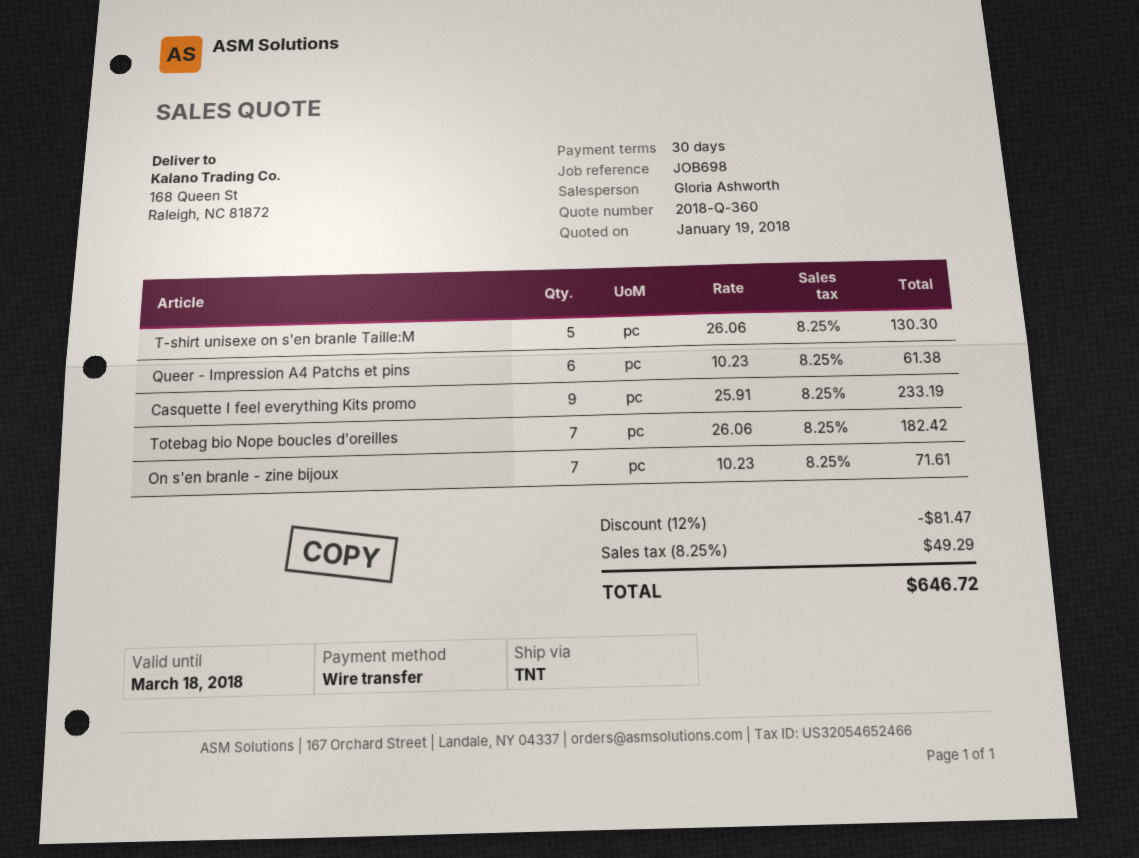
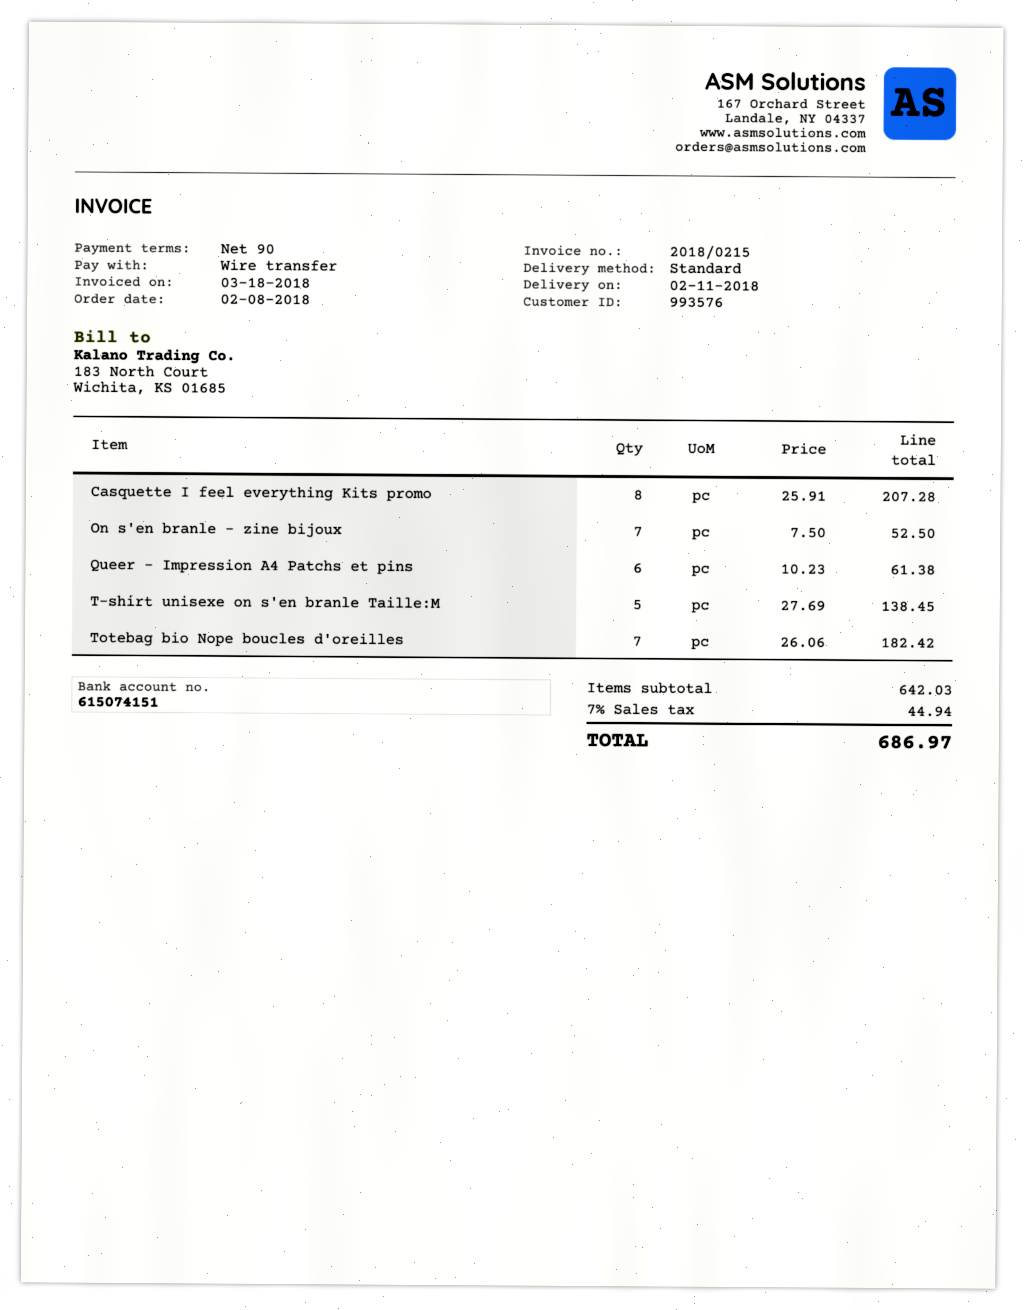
payment terms: 30 days -> 90 days
shipping method: TNT -> standard
T-shirt unisexe on s'en branle Taille:M: 5 x 26.06 = 130.30 -> 5 x 27.69 = 138.45
Casquette I feel everything Kits promo: 9 x 25.91 = 233.19 -> 8 x 25.91 = 207.28
On s'en branle - zine bijoux: 7 x 10.23 = 71.61 -> 7 x 7.50 = 52.50
discount: 12% = 81.47 -> none
tax: 8.25% = 49.29 -> 7% = 44.94
total: 646.72 -> 686.97

